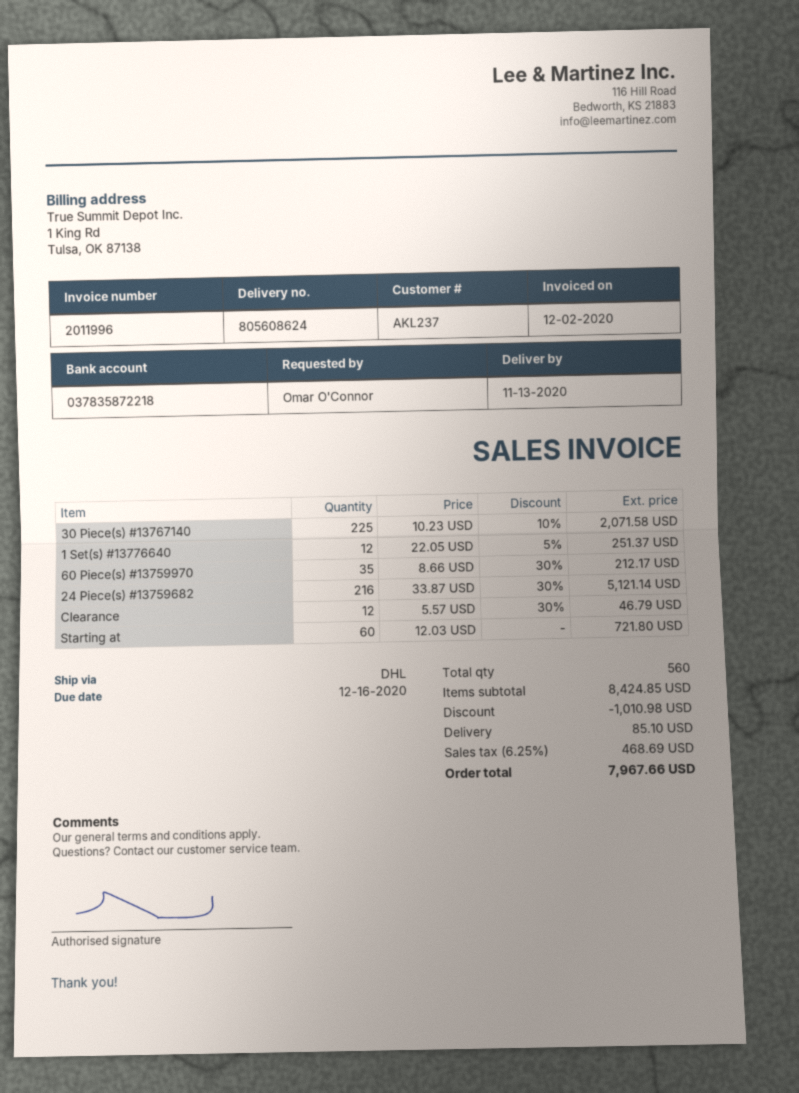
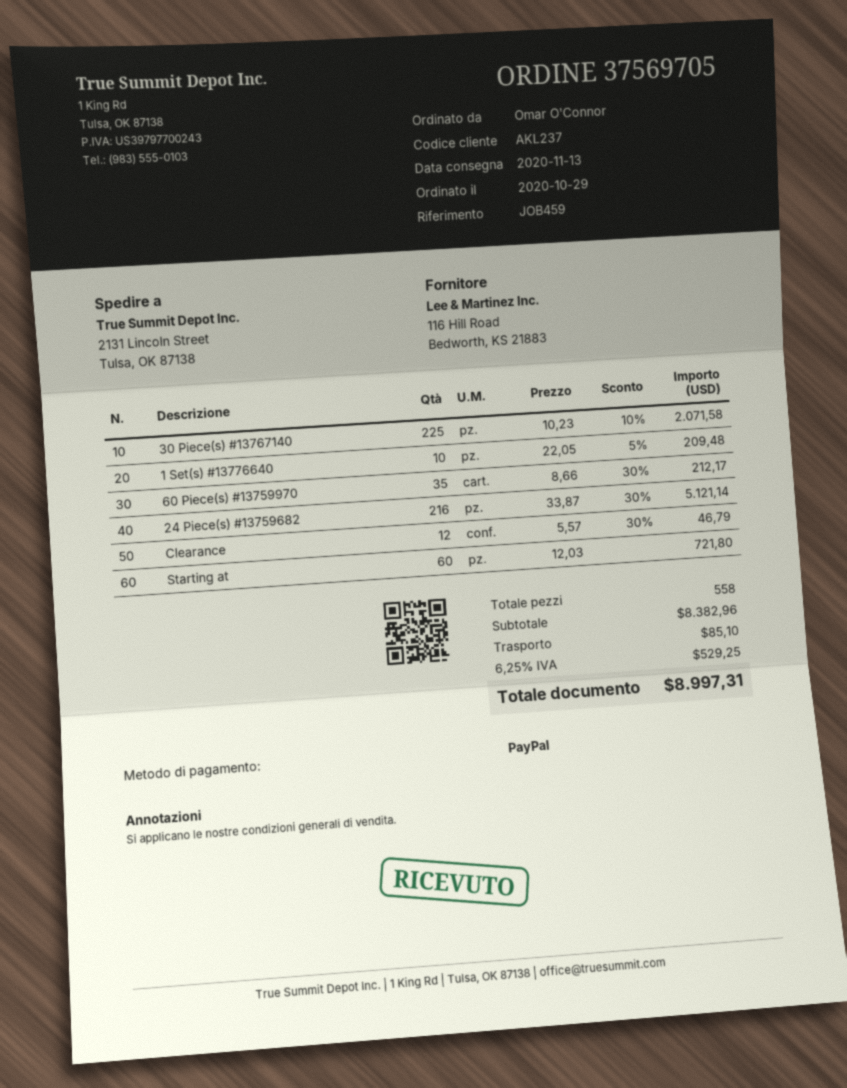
1 Set(s) #13776640: 12 x 22.05 - 5% = 251.37 -> 10 x 22.05 - 5% = 209.48
total quantity: 560 -> 558
subtotal: 8424.85 -> 8382.96
discount: 1010.98 -> none
tax: 6.25% = 468.69 -> 6.25% = 529.25
total: 7967.66 -> 8997.31

